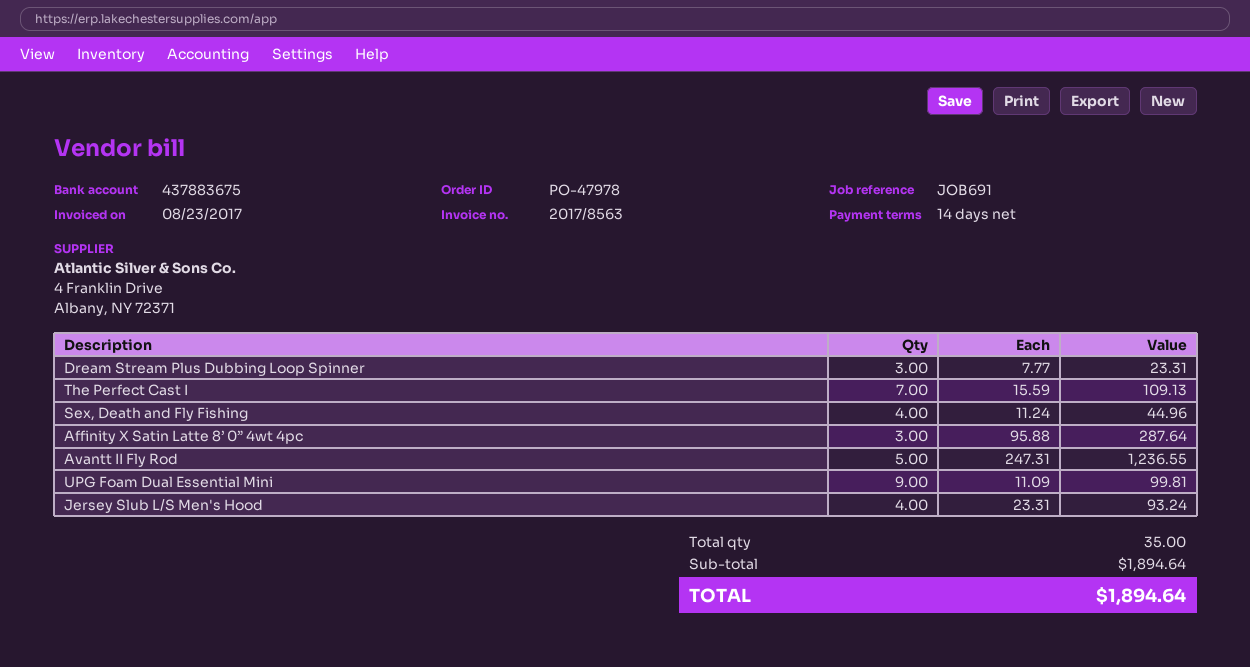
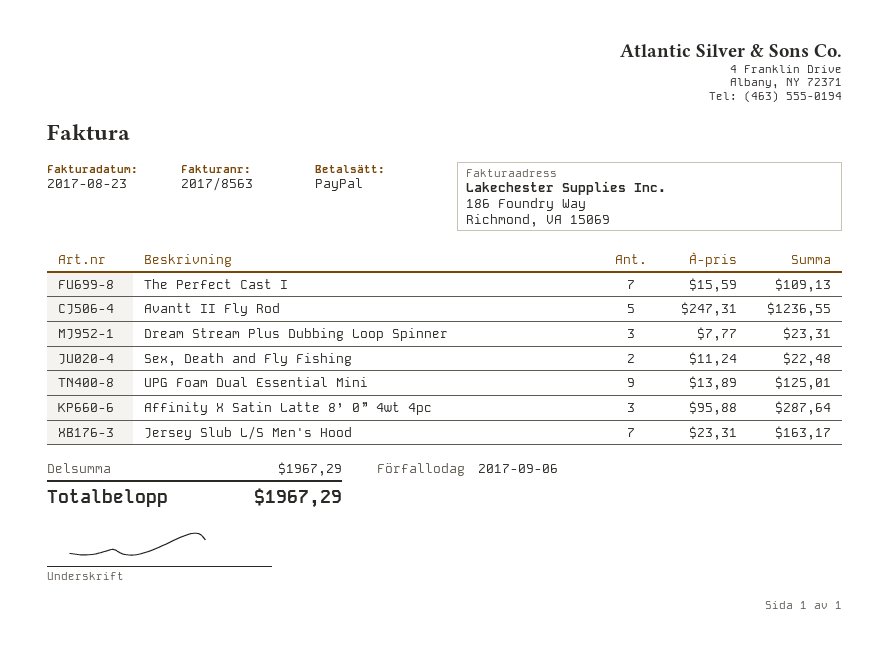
Sex, Death and Fly Fishing: 4 x 11.24 = 44.96 -> 2 x 11.24 = 22.48
UPG Foam Dual Essential Mini: 9 x 11.09 = 99.81 -> 9 x 13.89 = 125.01
Jersey Slub L/S Men's Hood: 4 x 23.31 = 93.24 -> 7 x 23.31 = 163.17
subtotal: 1894.64 -> 1967.29
total: 1894.64 -> 1967.29

